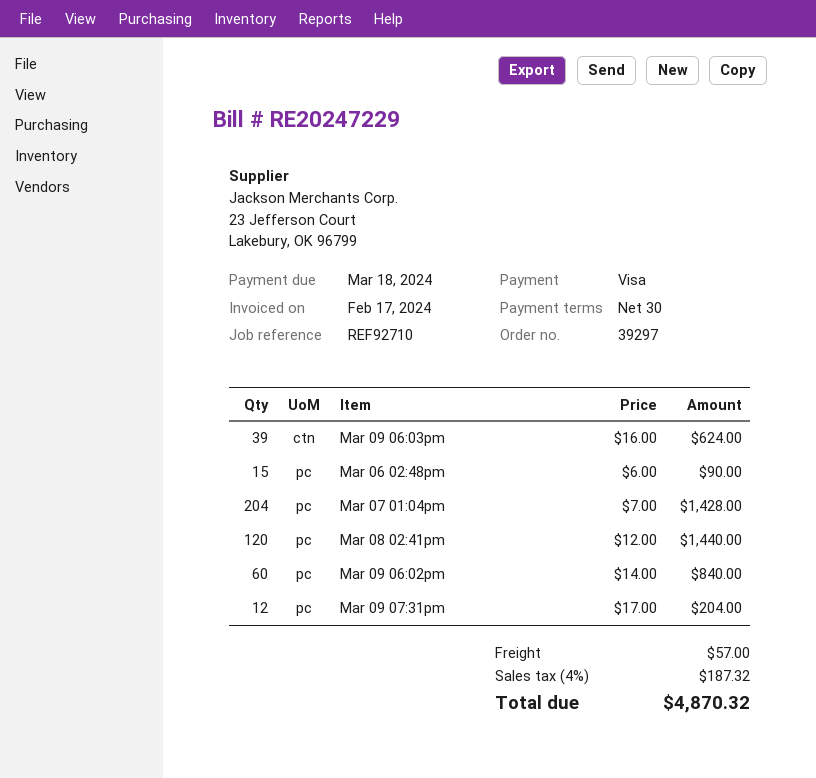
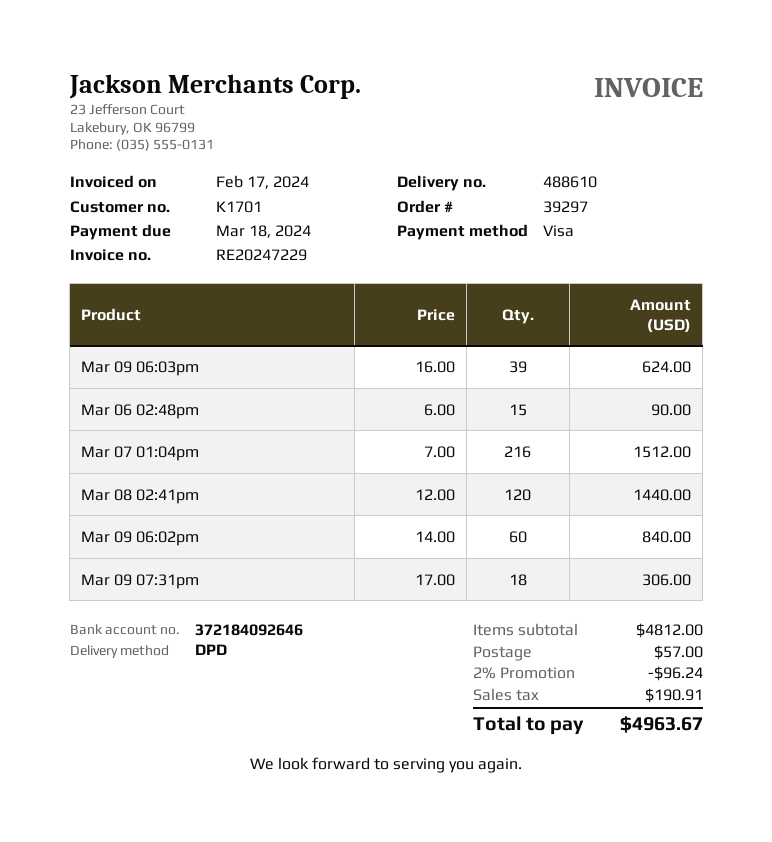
Mar 07 01:04pm: 204 x 7.00 = 1428.00 -> 216 x 7.00 = 1512.00
Mar 09 07:31pm: 12 x 17.00 = 204.00 -> 18 x 17.00 = 306.00
discount: none -> 2% = 96.24
tax: 187.32 -> 190.91
total: 4870.32 -> 4963.67

